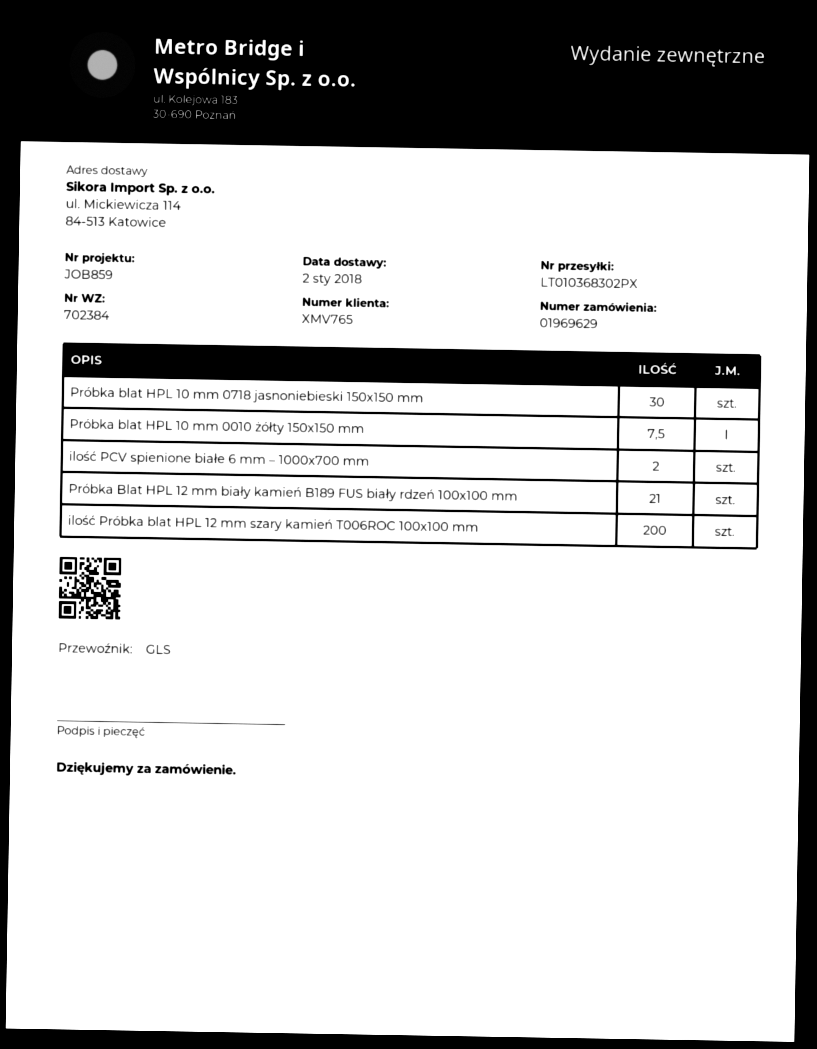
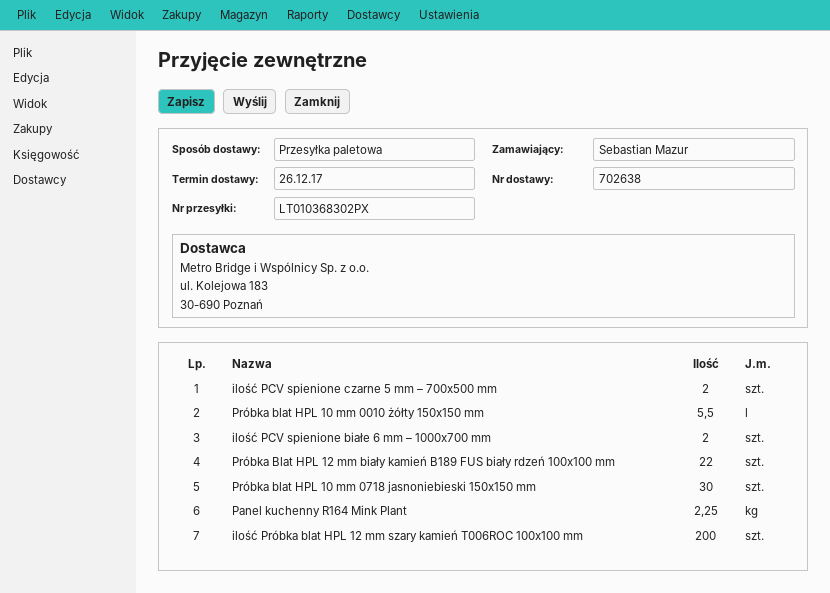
delivery note number: 702384 -> 702638
delivery date: 2018-01-02 -> 2017-12-26
shipping method: GLS -> pallet freight
Próbka blat HPL 10 mm 0010 żółty 150x150 mm: 7.5 -> 5.5
Próbka Blat HPL 12 mm biały kamień B189 FUS biały rdzeń 100x100 mm: 21 -> 22
ilość PCV spienione czarne 5 mm – 700x500 mm: none -> 2
Panel kuchenny R164 Mink Plant: none -> 2.25

